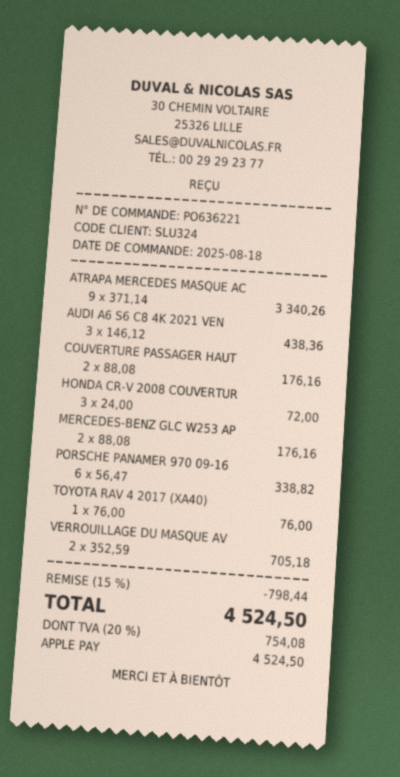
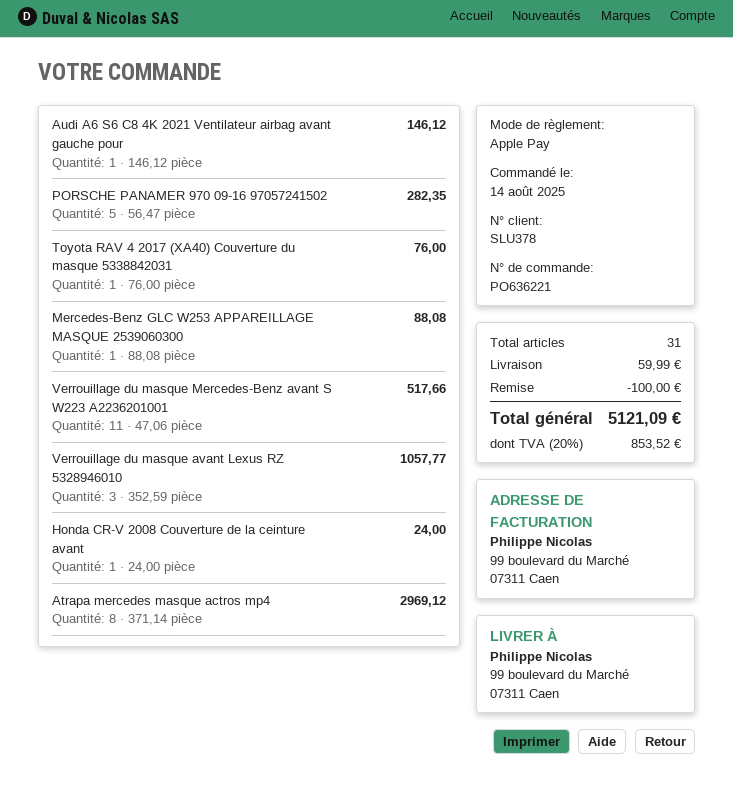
order date: 2025-08-18 -> 2025-08-14
customer number: SLU324 -> SLU378
ATRAPA MERCEDES MASQUE AC: 9 x 371.14 = 3340.26 -> 8 x 371.14 = 2969.12
AUDI A6 S6 C8 4K 2021 VEN: 3 x 146.12 = 438.36 -> 1 x 146.12 = 146.12
COUVERTURE PASSAGER HAUT: 2 x 88.08 = 176.16 -> none
HONDA CR-V 2008 COUVERTUR: 3 x 24.00 = 72.00 -> 1 x 24.00 = 24.00
MERCEDES-BENZ GLC W253 AP: 2 x 88.08 = 176.16 -> 1 x 88.08 = 88.08
PORSCHE PANAMER 970 09-16: 6 x 56.47 = 338.82 -> 5 x 56.47 = 282.35
VERROUILLAGE DU MASQUE AV: 2 x 352.59 = 705.18 -> 3 x 352.59 = 1057.77
Verrouillage du masque Mercedes-Benz avant S W223 A2236201001: none -> 11 x 47.06 = 517.66
discount: 798.44 -> 100.00
shipping: none -> 59.99
tax: 20% = 754.08 -> 20% = 853.52
total: 4524.50 -> 5121.09

